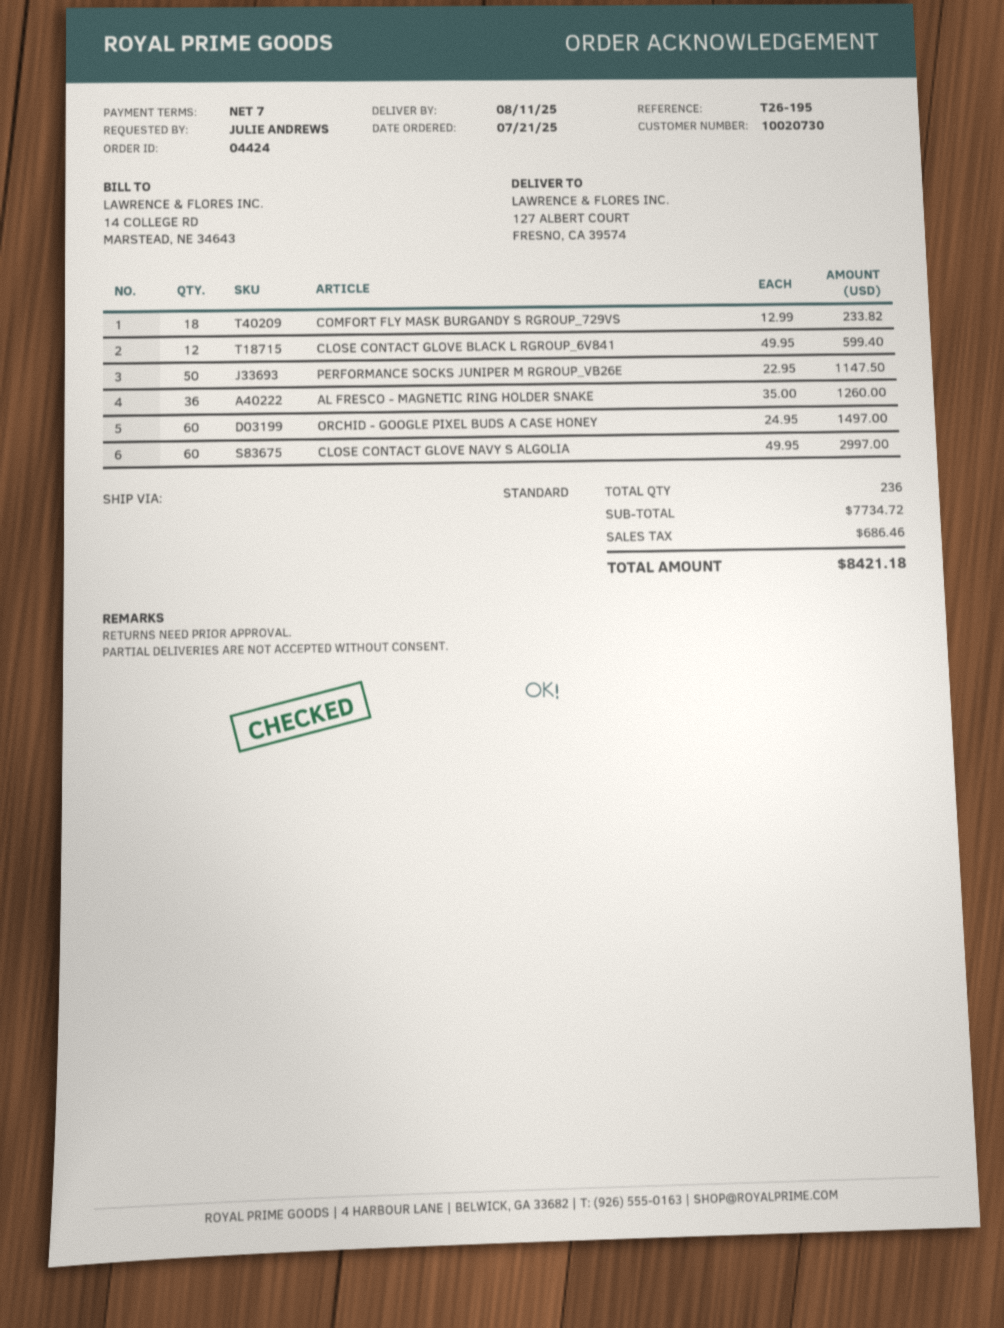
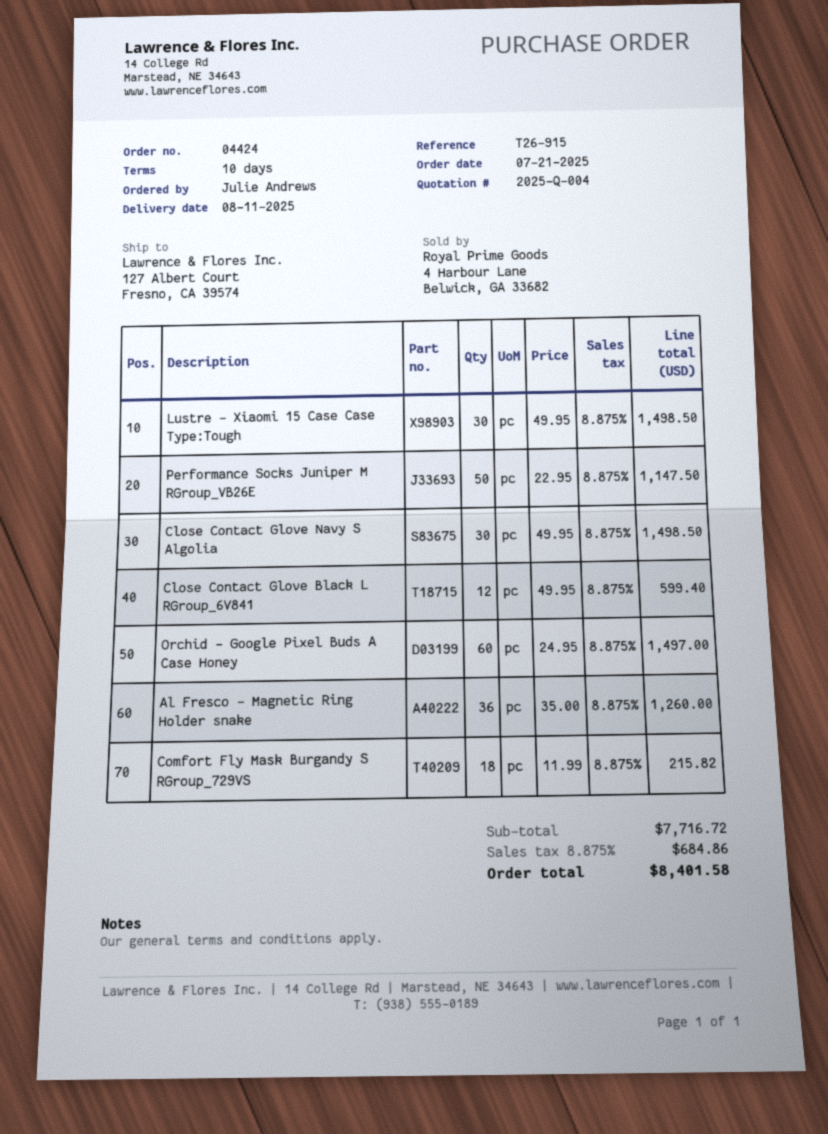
payment terms: 7 days -> 10 days
reference: T26-195 -> T26-915
COMFORT FLY MASK BURGANDY S RGROUP_729VS: 18 x 12.99 = 233.82 -> 18 x 11.99 = 215.82
CLOSE CONTACT GLOVE NAVY S ALGOLIA: 60 x 49.95 = 2997.00 -> 30 x 49.95 = 1498.50
Lustre - Xiaomi 15 Case Case Type:Tough: none -> 30 x 49.95 = 1498.50
subtotal: 7734.72 -> 7716.72
tax: 686.46 -> 684.86
total: 8421.18 -> 8401.58

